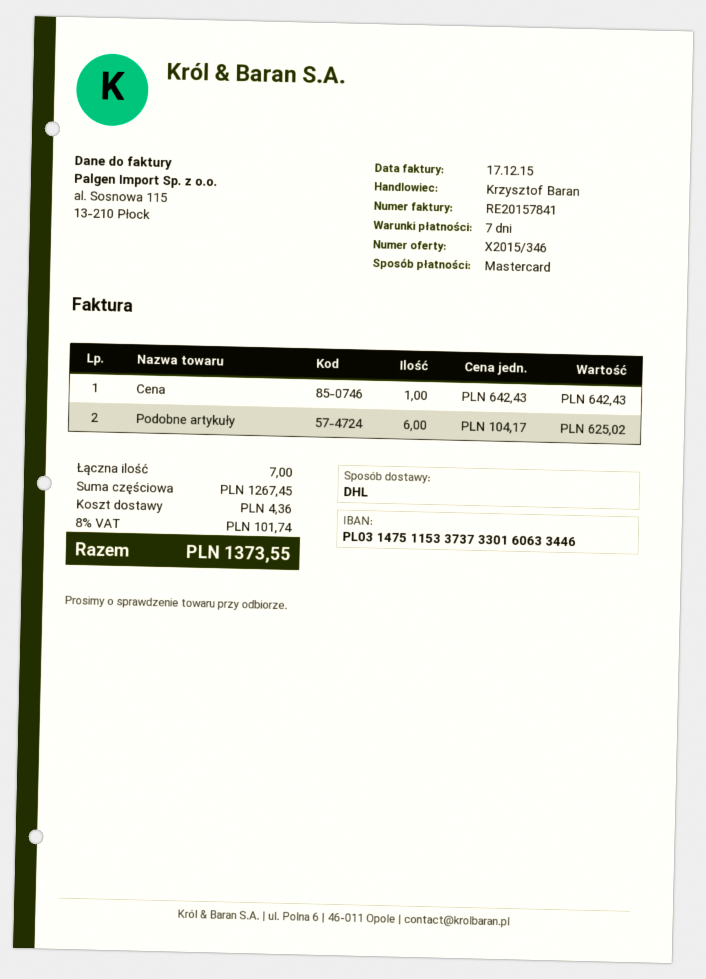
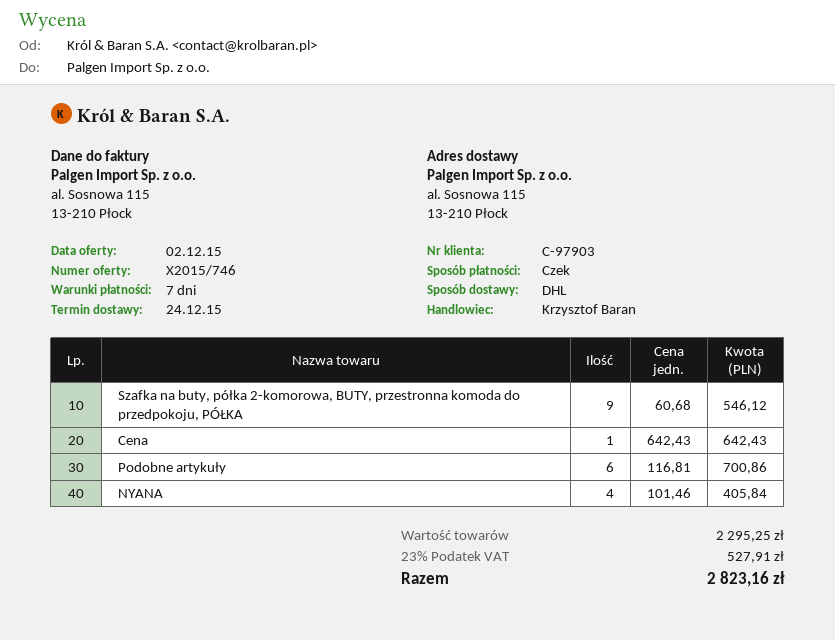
quote number: X2015/346 -> X2015/746
payment method: Mastercard -> cheque
Podobne artykuły: 6 x 104.17 = 625.02 -> 6 x 116.81 = 700.86
Szafka na buty, półka 2-komorowa, BUTY, przestronna komoda do przedpokoju, PÓŁKA: none -> 9 x 60.68 = 546.12
NYANA: none -> 4 x 101.46 = 405.84
subtotal: 1267.45 -> 2295.25
shipping: 4.36 -> none
tax: 8% = 101.74 -> 23% = 527.91
total: 1373.55 -> 2823.16

